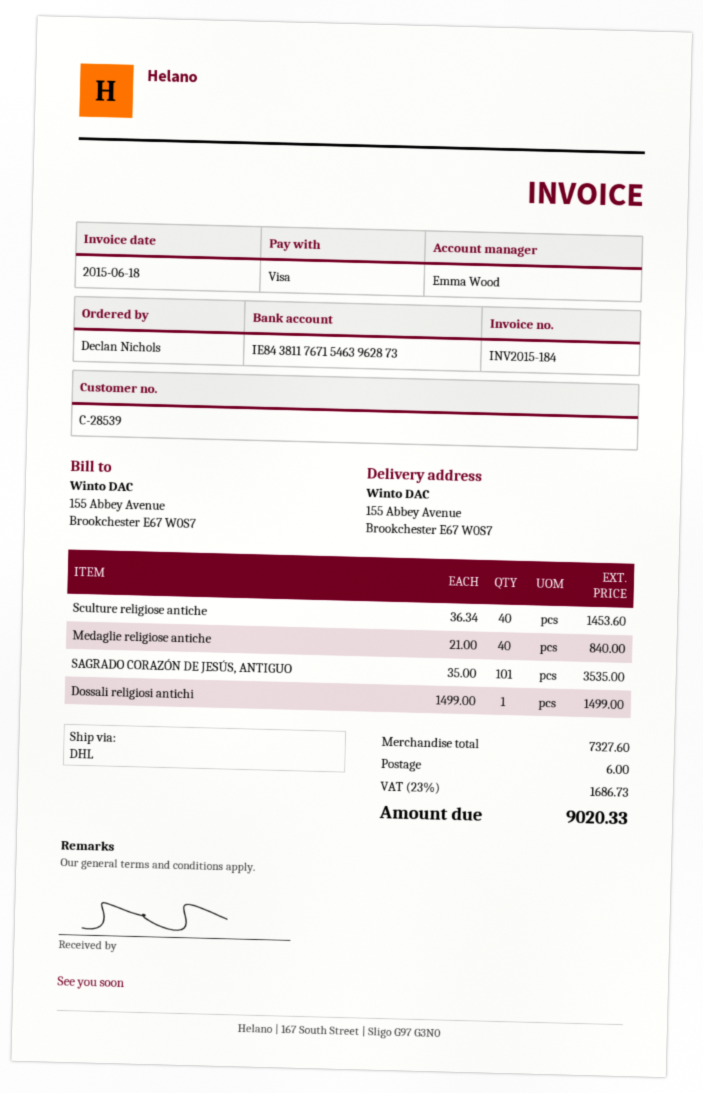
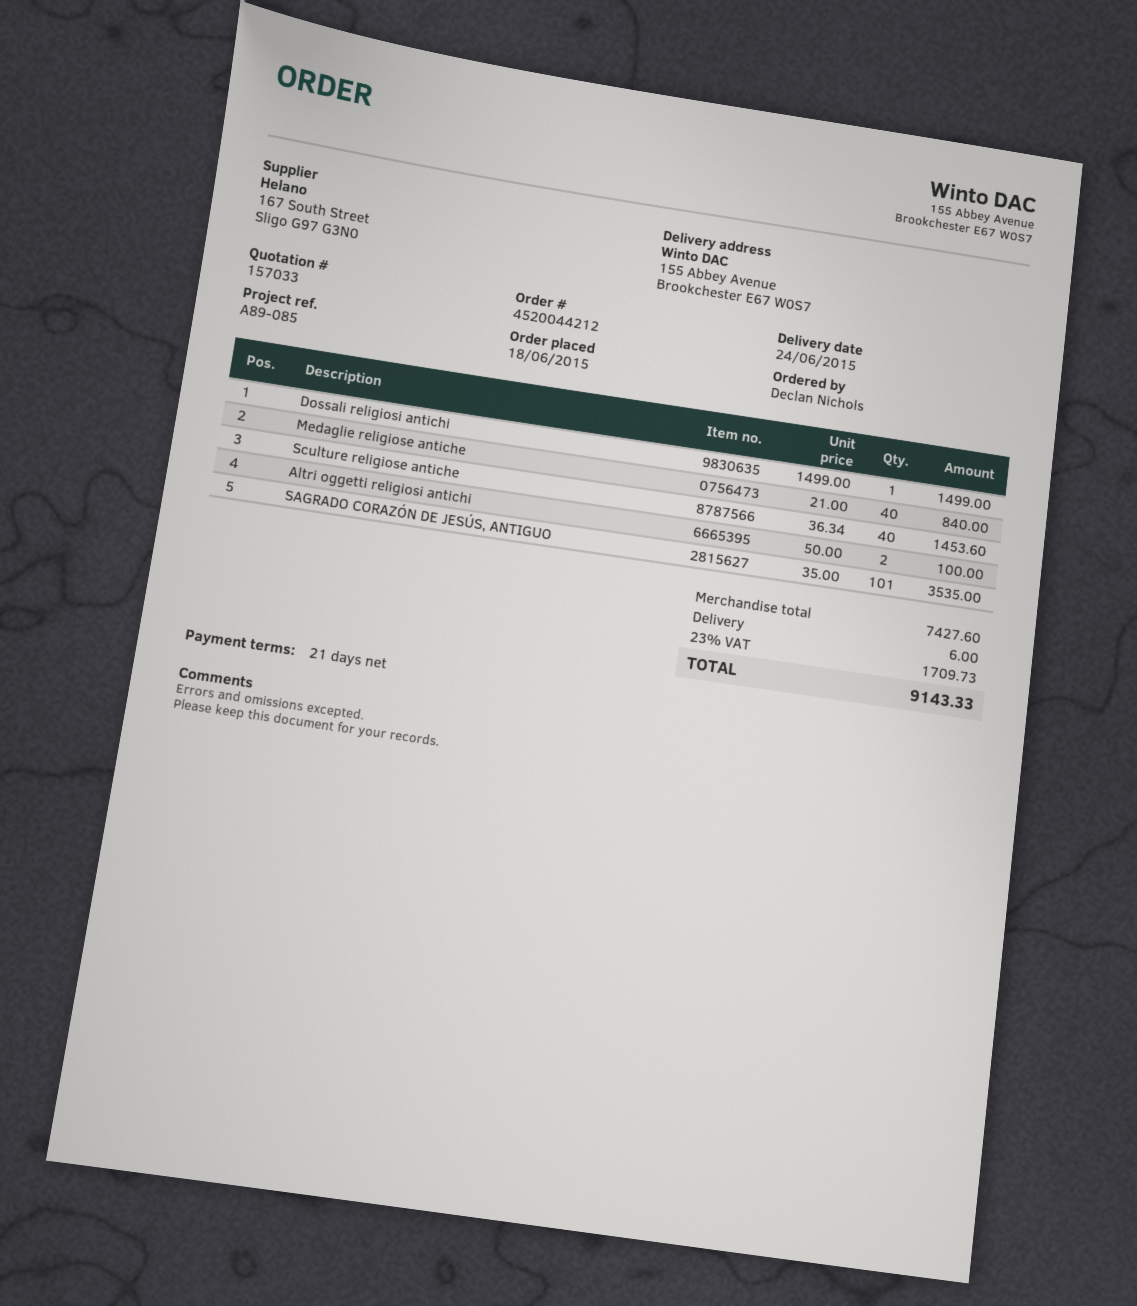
Altri oggetti religiosi antichi: none -> 2 x 50.00 = 100.00
subtotal: 7327.60 -> 7427.60
tax: 23% = 1686.73 -> 23% = 1709.73
total: 9020.33 -> 9143.33

